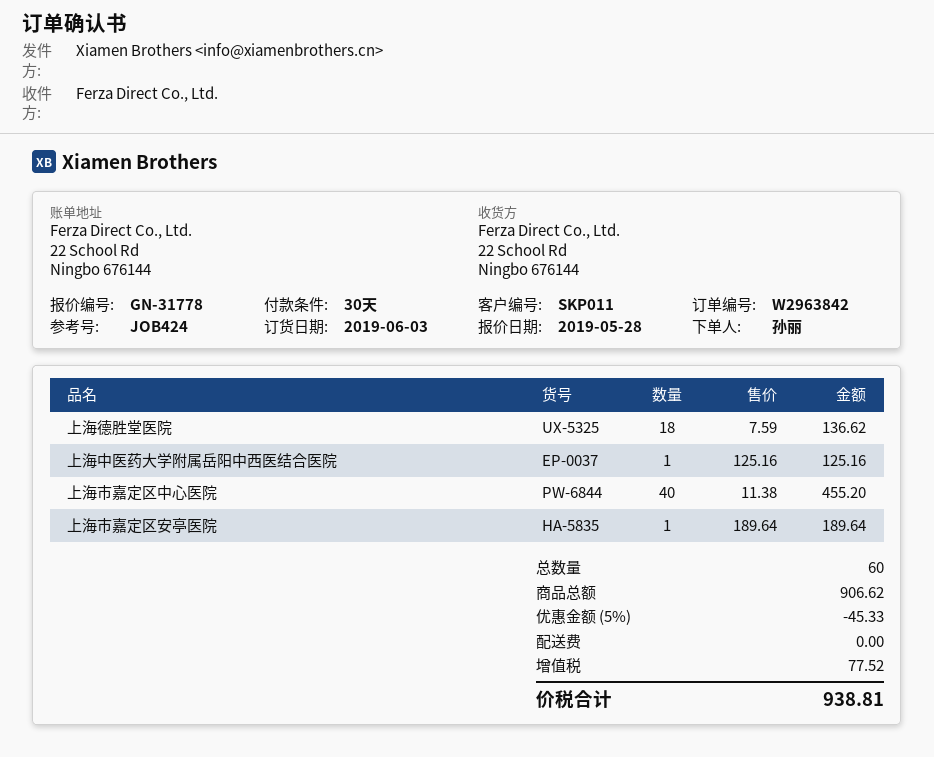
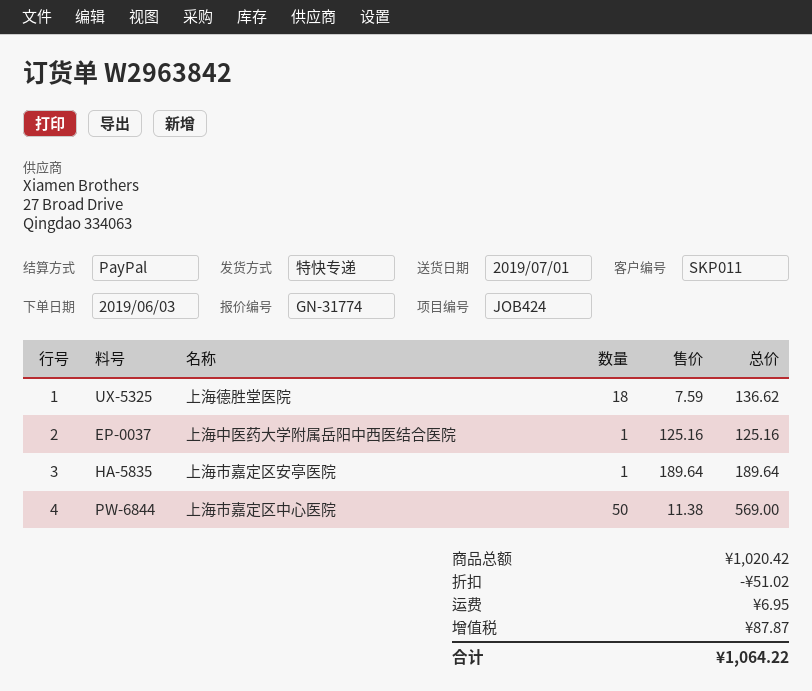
quote number: GN-31778 -> GN-31774
上海市嘉定区中心医院: 40 x 11.38 = 455.20 -> 50 x 11.38 = 569.00
subtotal: 906.62 -> 1020.42
discount: 45.33 -> 51.02
shipping: 0.00 -> 6.95
tax: 77.52 -> 87.87
total: 938.81 -> 1064.22

